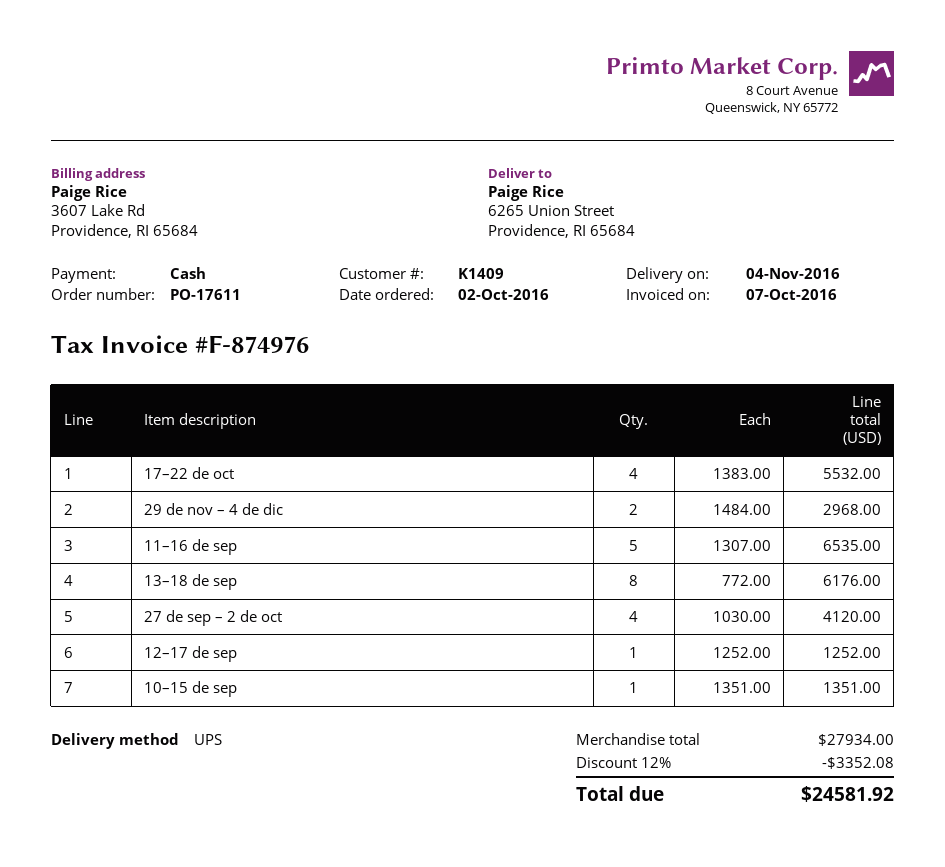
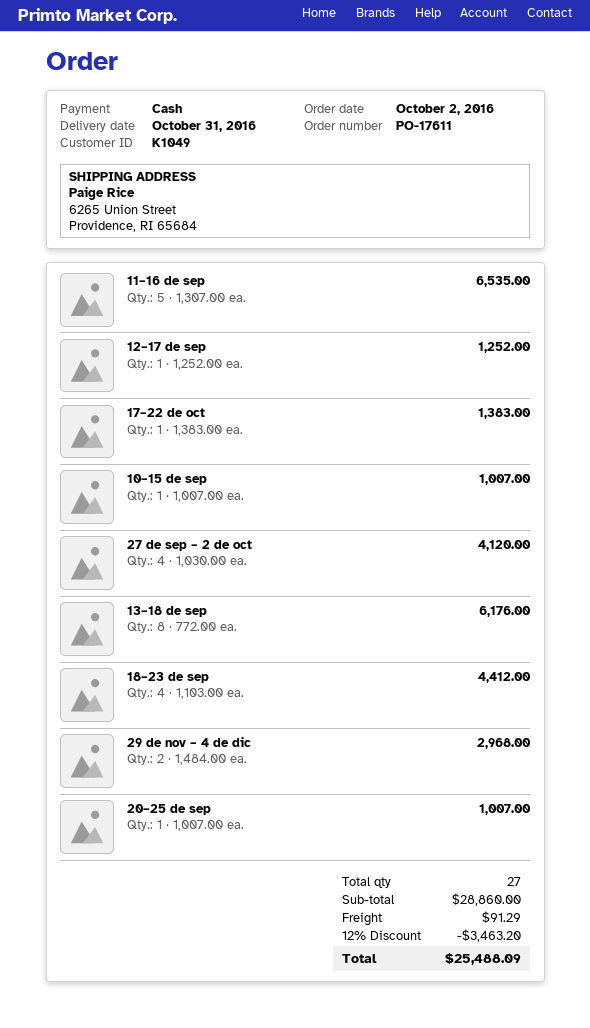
delivery date: 2016-11-04 -> 2016-10-31
customer number: K1409 -> K1049
17–22 de oct: 4 x 1383.00 = 5532.00 -> 1 x 1383.00 = 1383.00
10–15 de sep: 1 x 1351.00 = 1351.00 -> 1 x 1007.00 = 1007.00
18–23 de sep: none -> 4 x 1103.00 = 4412.00
20–25 de sep: none -> 1 x 1007.00 = 1007.00
subtotal: 27934.00 -> 28860.00
discount: 12% = 3352.08 -> 12% = 3463.20
shipping: none -> 91.29
total: 24581.92 -> 25488.09

